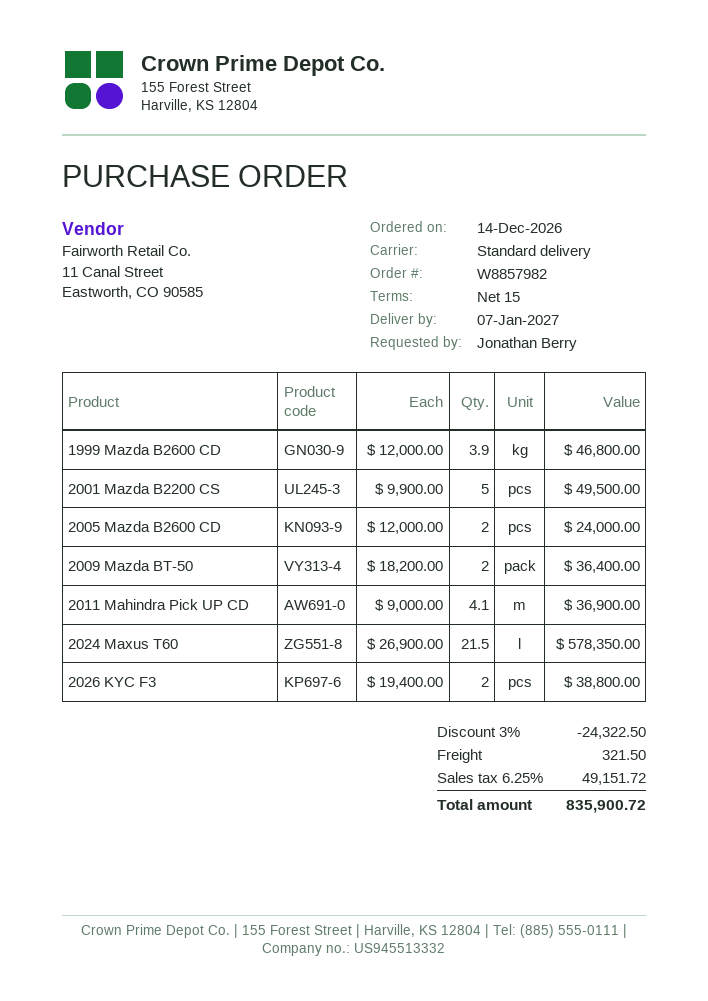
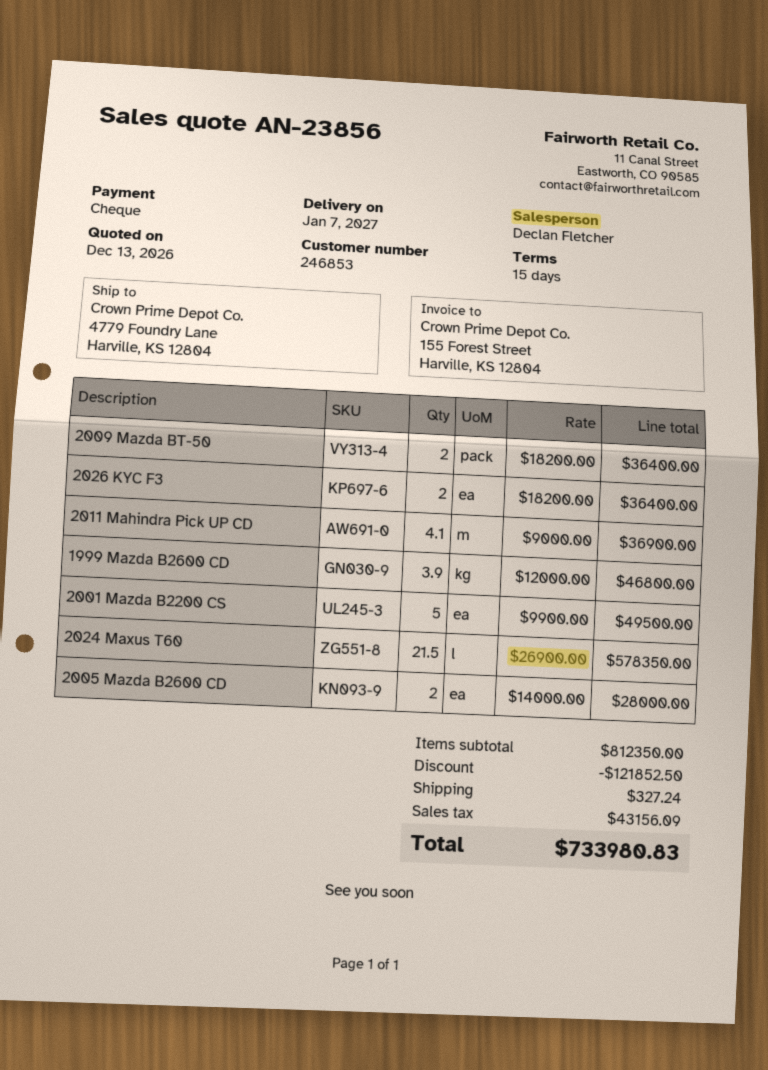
2005 Mazda B2600 CD: 2 x 12000.00 = 24000.00 -> 2 x 14000.00 = 28000.00
2026 KYC F3: 2 x 19400.00 = 38800.00 -> 2 x 18200.00 = 36400.00
discount: 24322.50 -> 121852.50
shipping: 321.50 -> 327.24
tax: 49151.72 -> 43156.09
total: 835900.72 -> 733980.83

